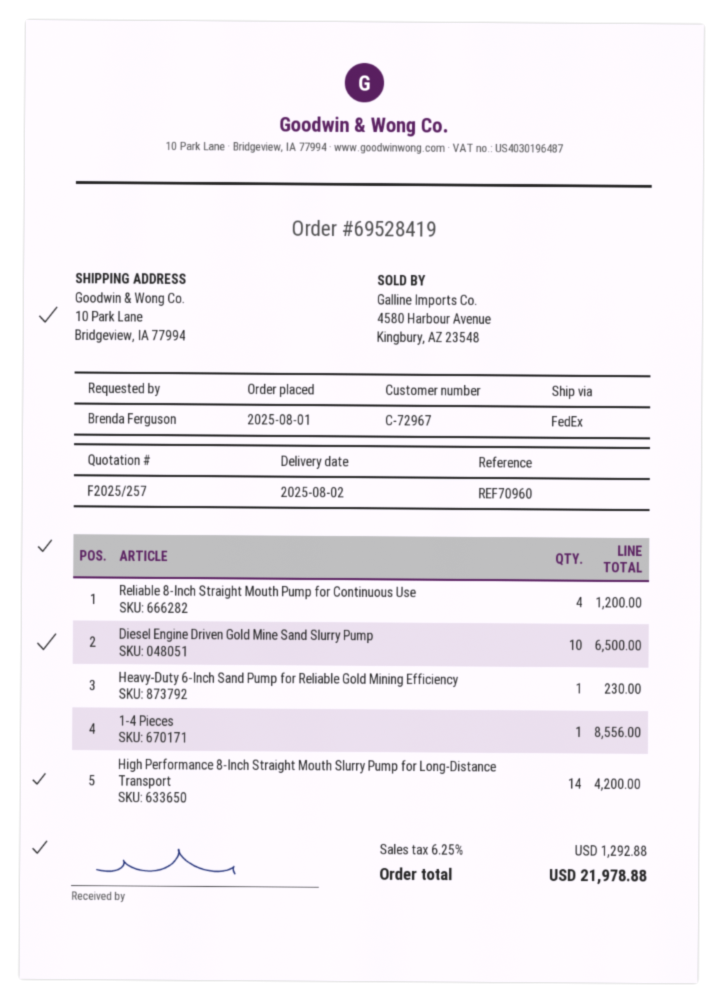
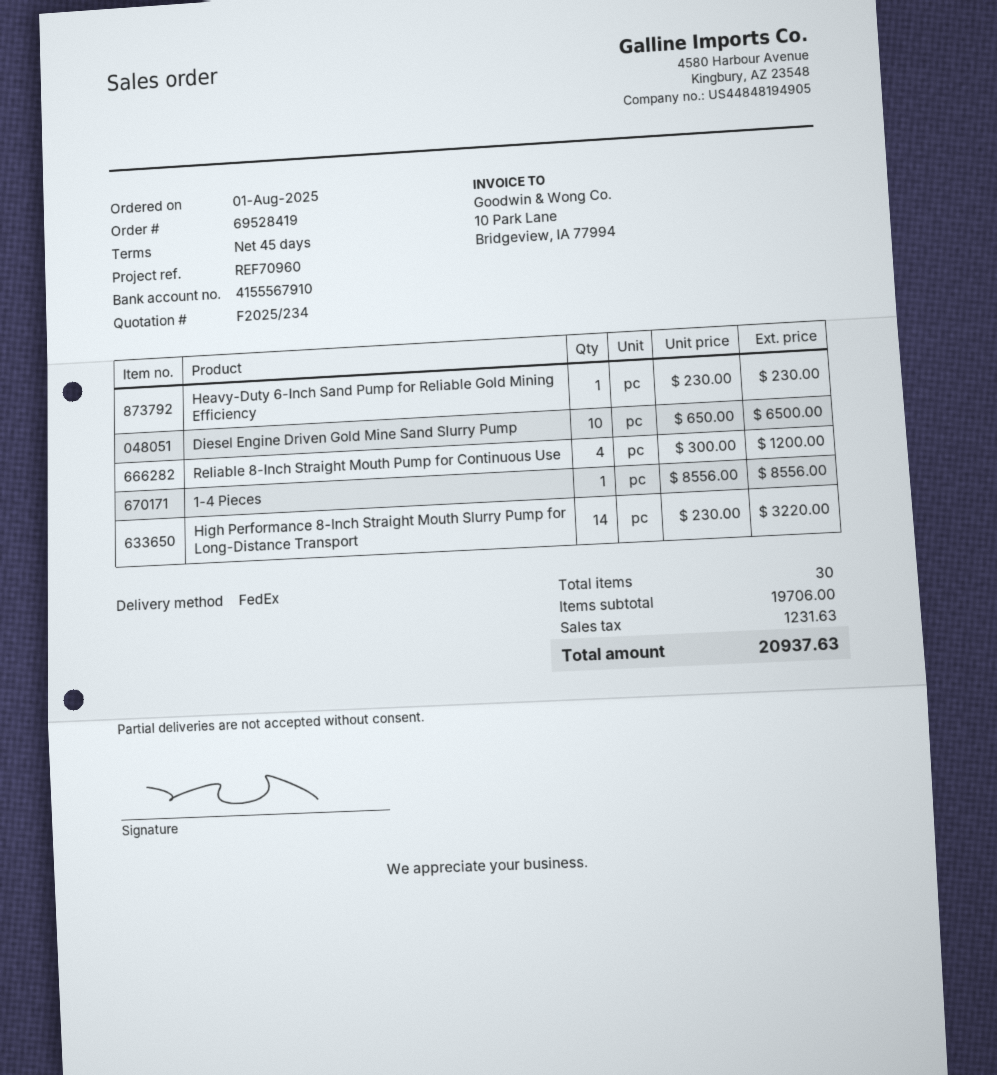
quote number: F2025/257 -> F2025/234
High Performance 8-Inch Straight Mouth Slurry Pump for Long-Distance Transport: 14 for 4200.00 -> 14 for 3220.00
tax: 1292.88 -> 1231.63
total: 21978.88 -> 20937.63

